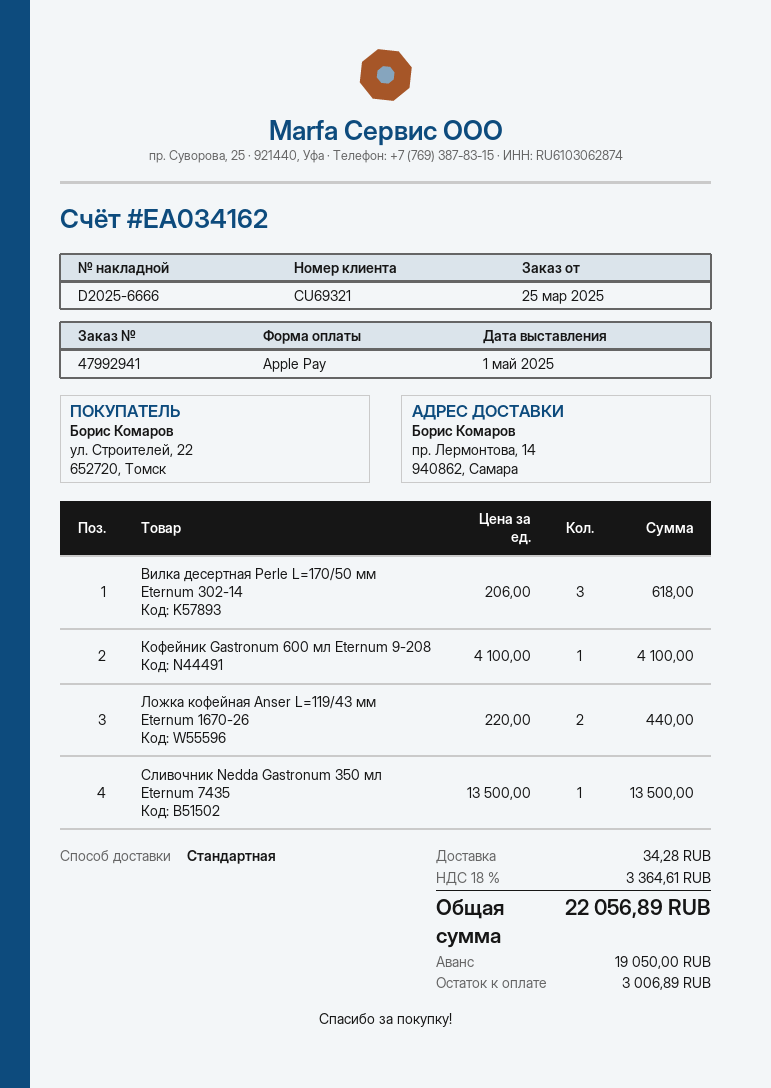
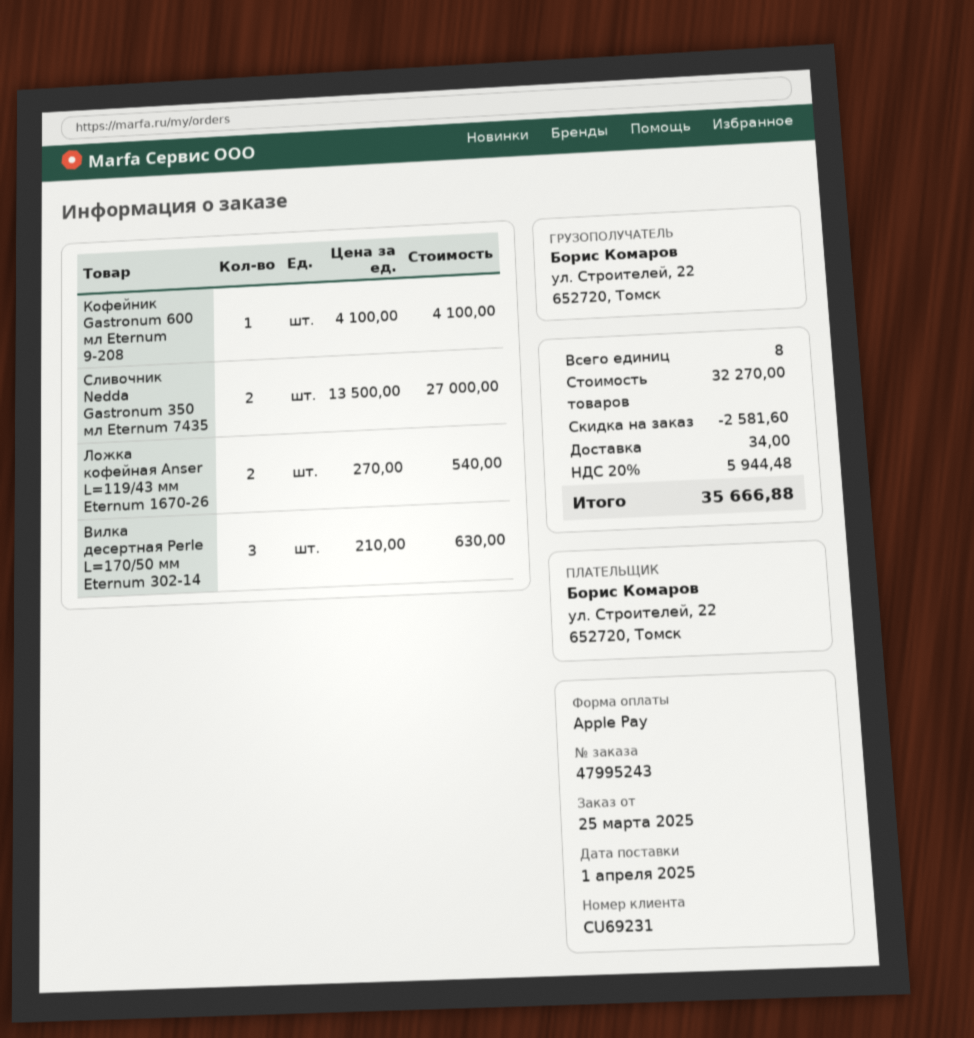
order number: 47992941 -> 47995243
customer number: CU69321 -> CU69231
ship to: пр. Лермонтова, 14, 940862, Самара -> ул. Строителей, 22, 652720, Томск
Вилка десертная Perle L=170/50 мм Eternum 302-14: 3 x 206.00 = 618.00 -> 3 x 210.00 = 630.00
Ложка кофейная Anser L=119/43 мм Eternum 1670-26: 2 x 220.00 = 440.00 -> 2 x 270.00 = 540.00
Сливочник Nedda Gastronum 350 мл Eternum 7435: 1 x 13500.00 = 13500.00 -> 2 x 13500.00 = 27000.00
discount: none -> 2581.60
shipping: 34.28 -> 34.00
tax: 18% = 3364.61 -> 20% = 5944.48
total: 22056.89 -> 35666.88

